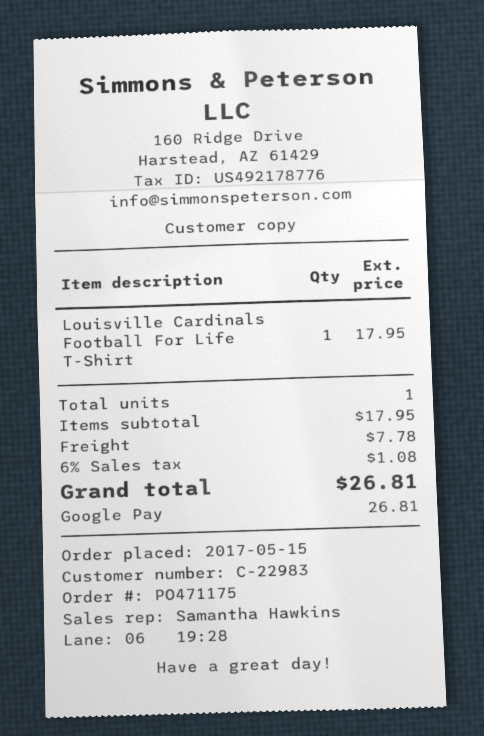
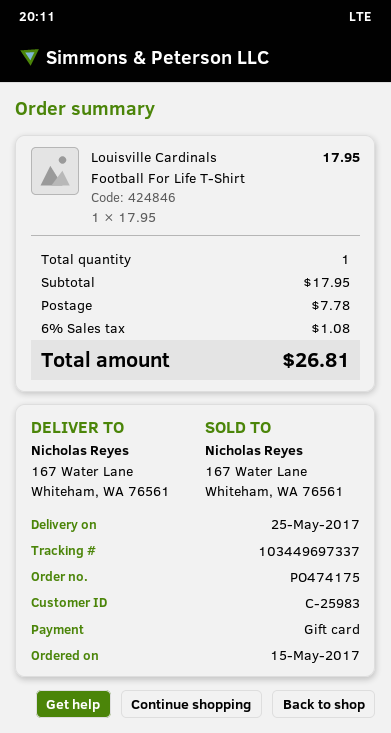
order number: PO471175 -> PO474175
customer number: C-22983 -> C-25983
payment method: Google Pay -> gift card

